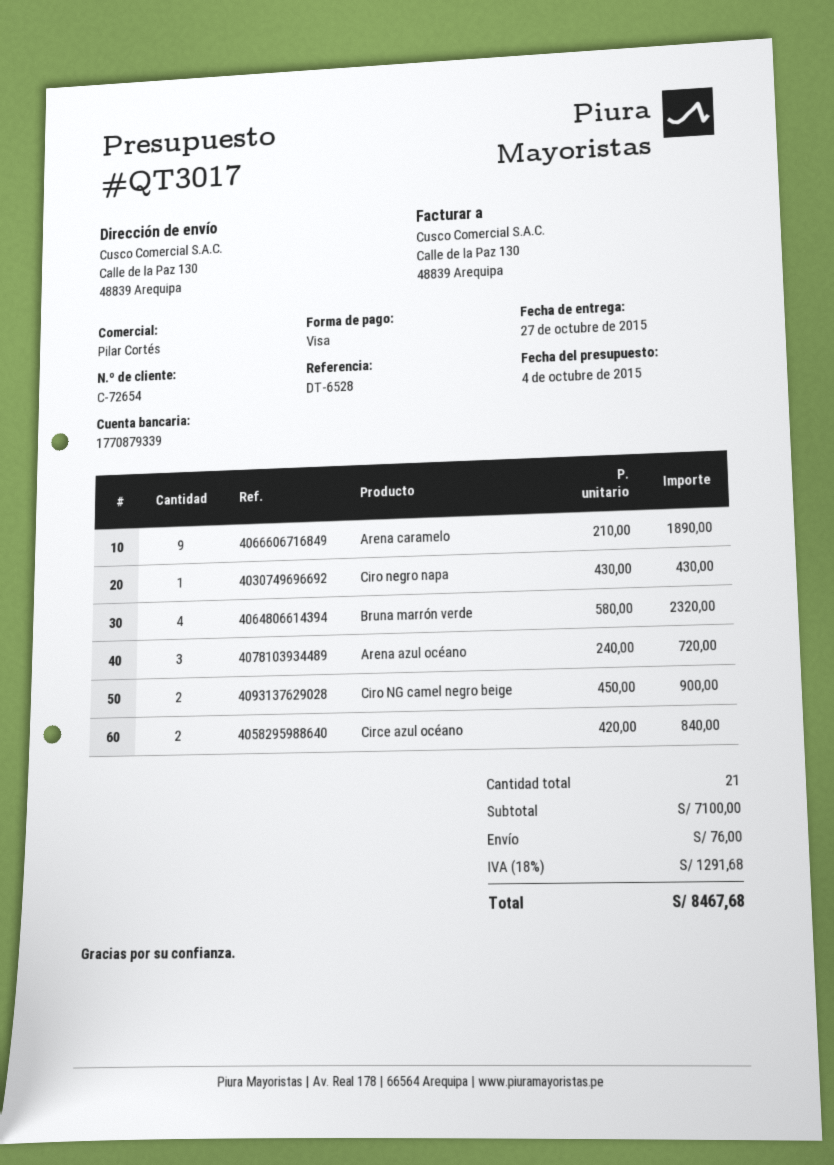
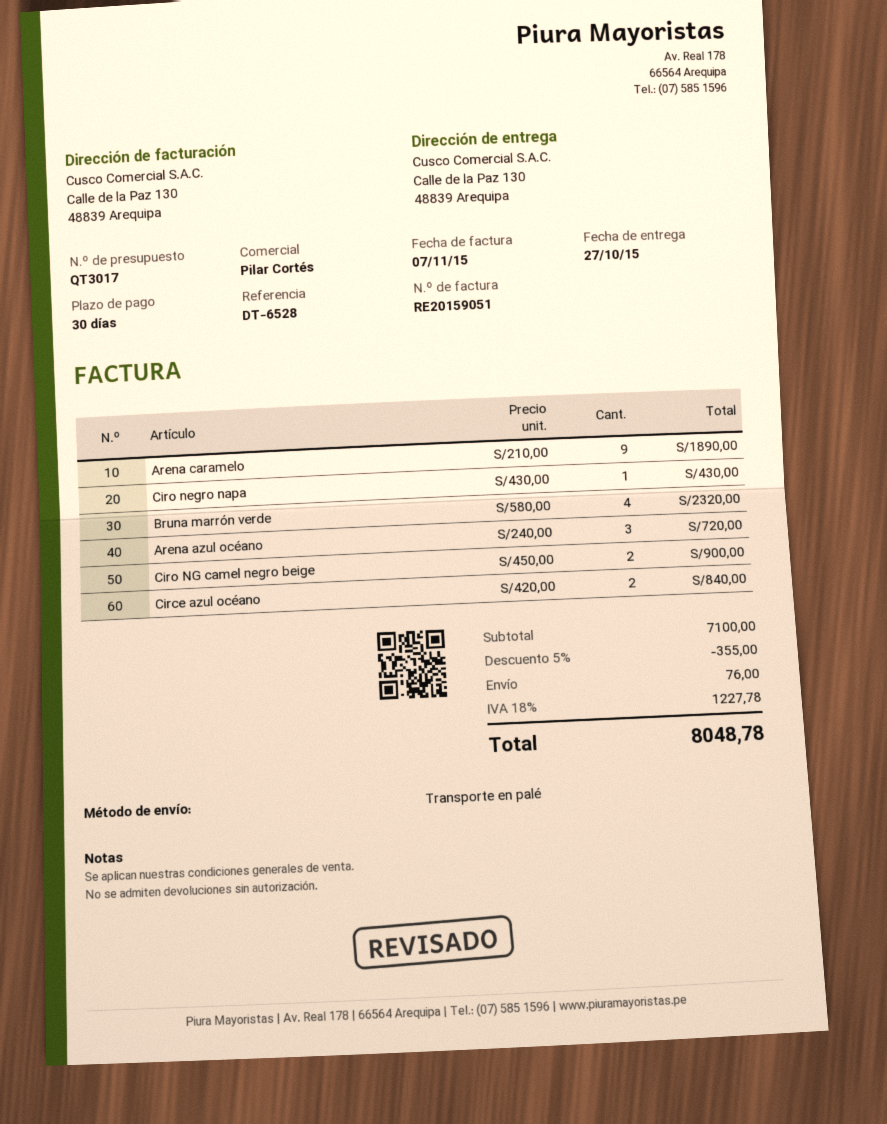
discount: none -> 5% = 355.00
tax: 18% = 1291.68 -> 18% = 1227.78
total: 8467.68 -> 8048.78

